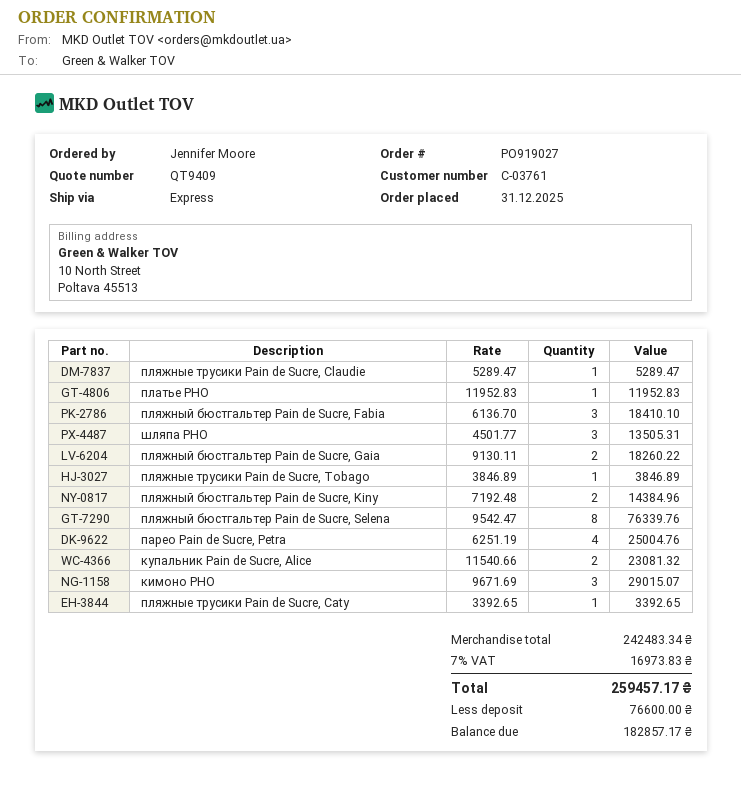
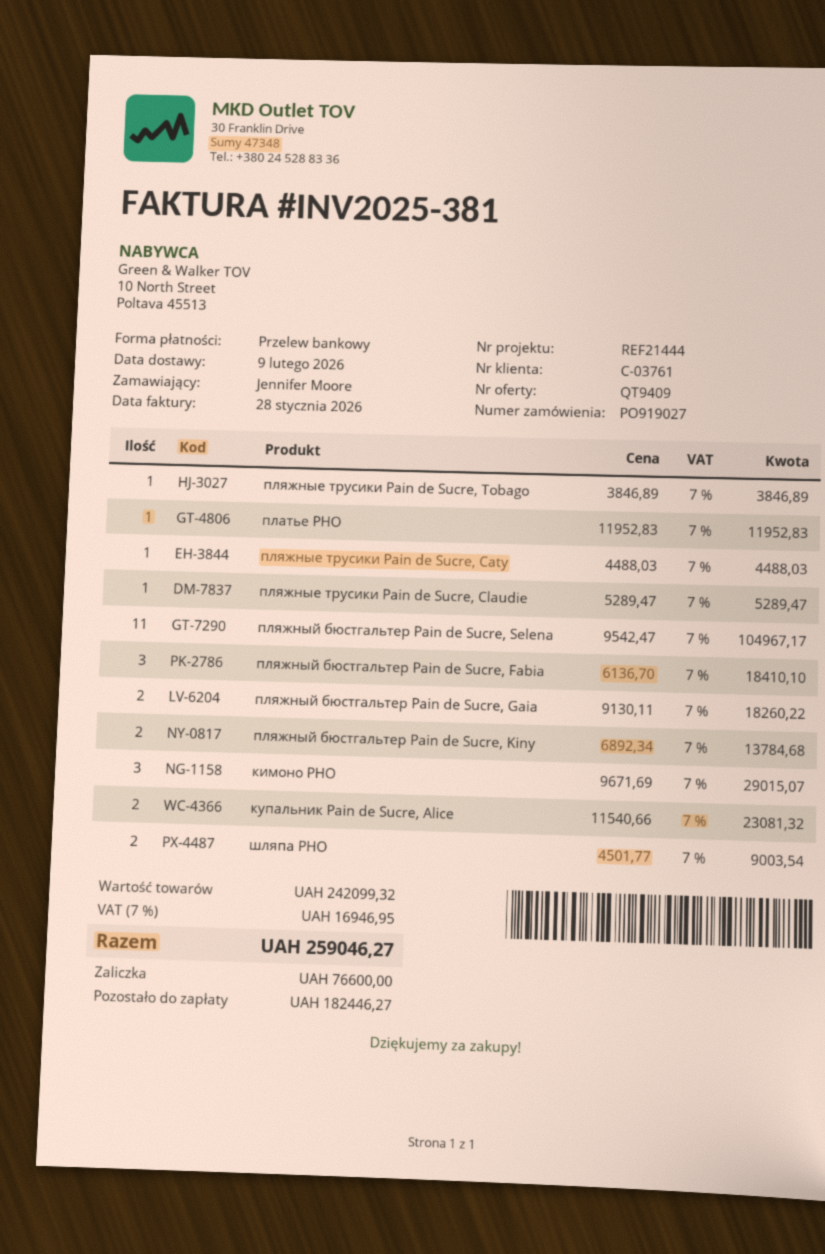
шляпа PHO: 3 x 4501.77 = 13505.31 -> 2 x 4501.77 = 9003.54
пляжный бюстгальтер Pain de Sucre, Kiny: 2 x 7192.48 = 14384.96 -> 2 x 6892.34 = 13784.68
пляжный бюстгальтер Pain de Sucre, Selena: 8 x 9542.47 = 76339.76 -> 11 x 9542.47 = 104967.17
парео Pain de Sucre, Petra: 4 x 6251.19 = 25004.76 -> none
пляжные трусики Pain de Sucre, Caty: 1 x 3392.65 = 3392.65 -> 1 x 4488.03 = 4488.03
subtotal: 242483.34 -> 242099.32
tax: 7% = 16973.83 -> 7% = 16946.95
total: 259457.17 -> 259046.27
balance: 182857.17 -> 182446.27

